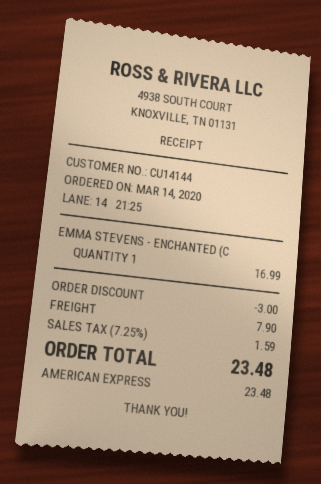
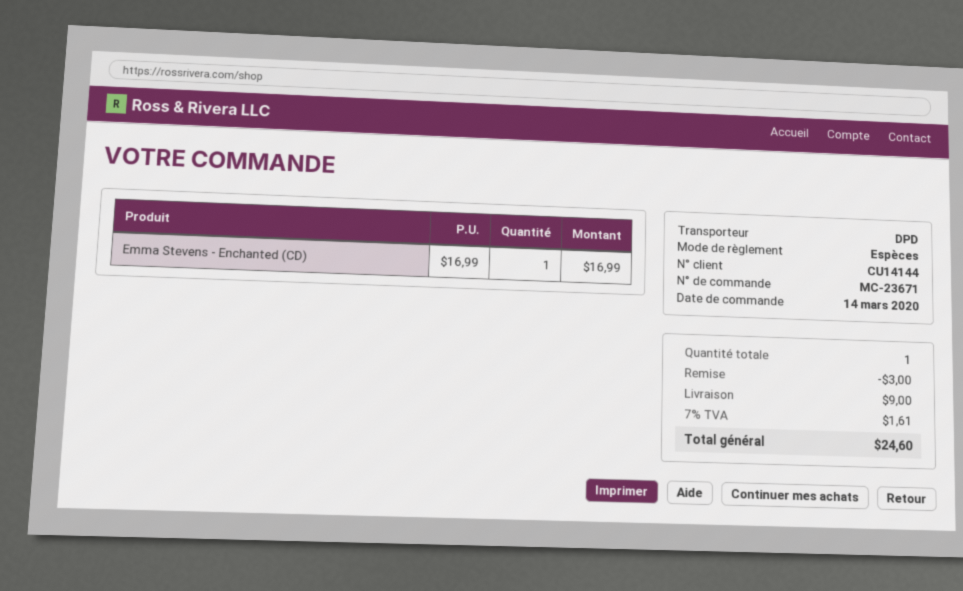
payment method: American Express -> cash
shipping: 7.90 -> 9.00
tax: 7.25% = 1.59 -> 7% = 1.61
total: 23.48 -> 24.60

